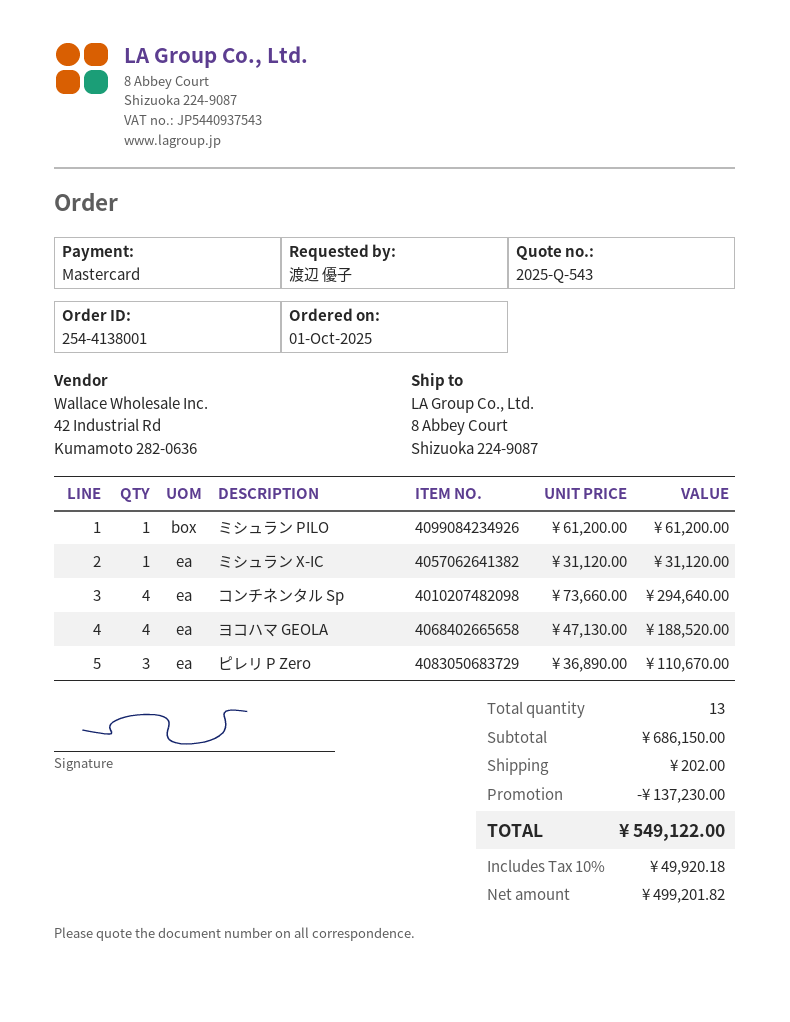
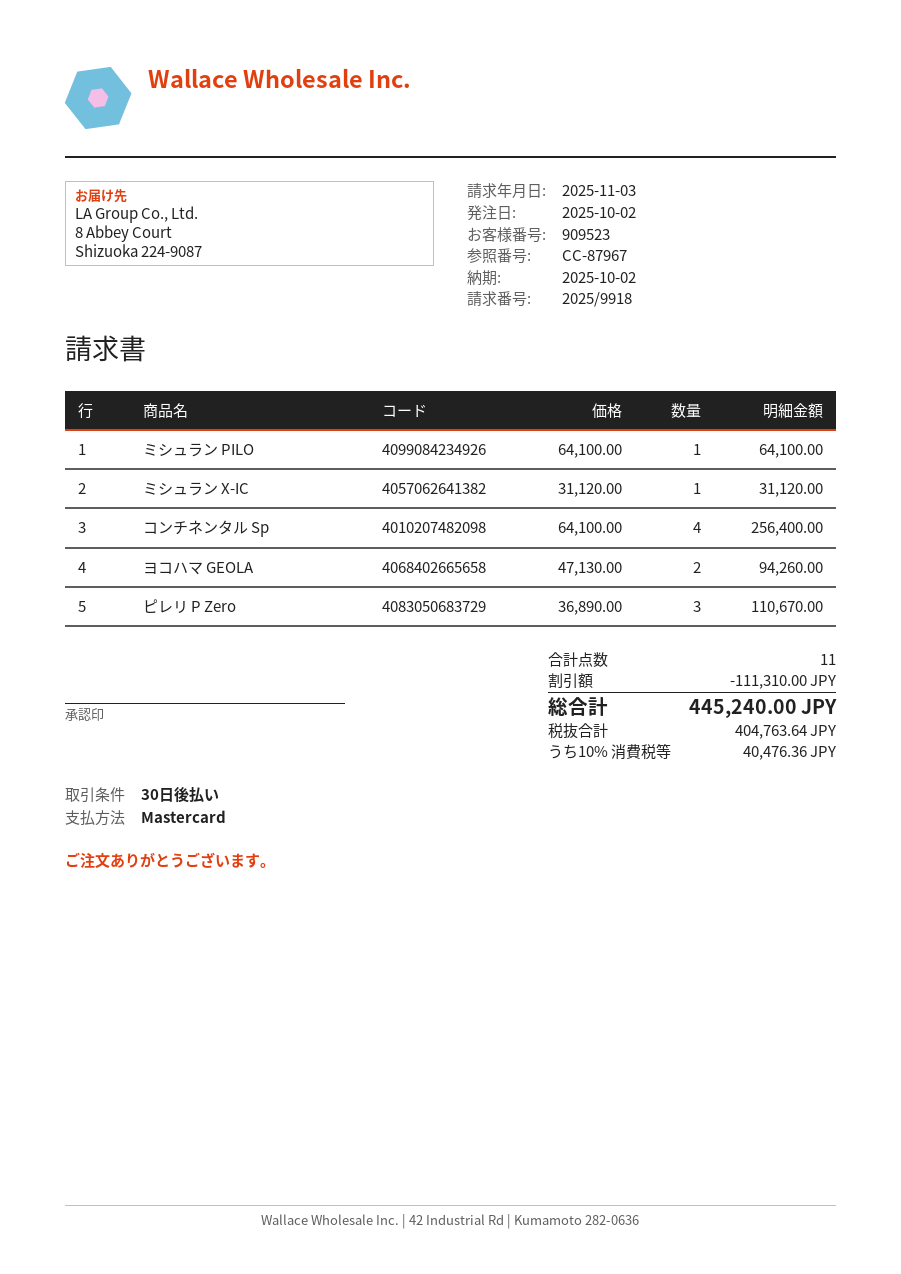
order date: 2025-10-01 -> 2025-10-02
ミシュラン PILO: 1 x 61200.00 = 61200.00 -> 1 x 64100.00 = 64100.00
コンチネンタル Sp: 4 x 73660.00 = 294640.00 -> 4 x 64100.00 = 256400.00
ヨコハマ GEOLA: 4 x 47130.00 = 188520.00 -> 2 x 47130.00 = 94260.00
total quantity: 13 -> 11
discount: 137230.00 -> 111310.00
shipping: 202.00 -> none
net: 499201.82 -> 404763.64
tax: 10% = 49920.18 -> 10% = 40476.36
total: 549122.00 -> 445240.00

